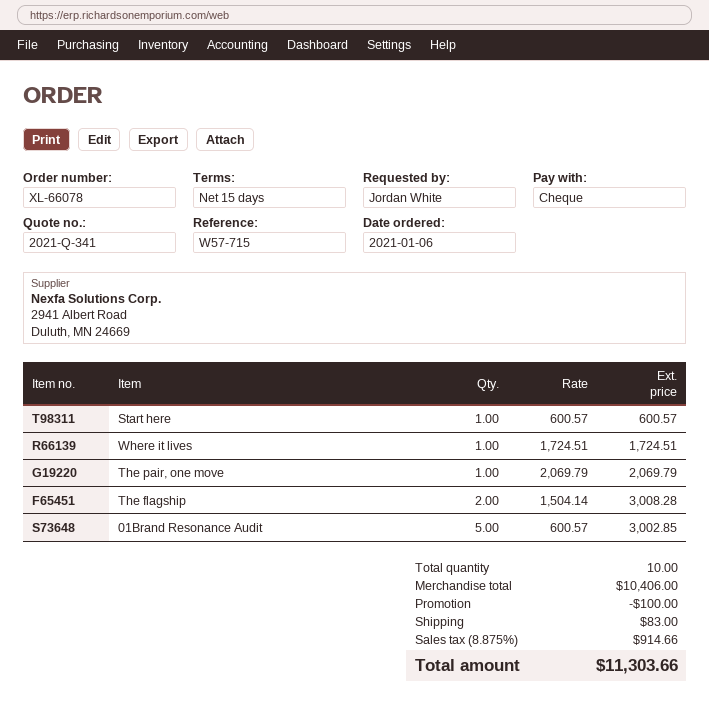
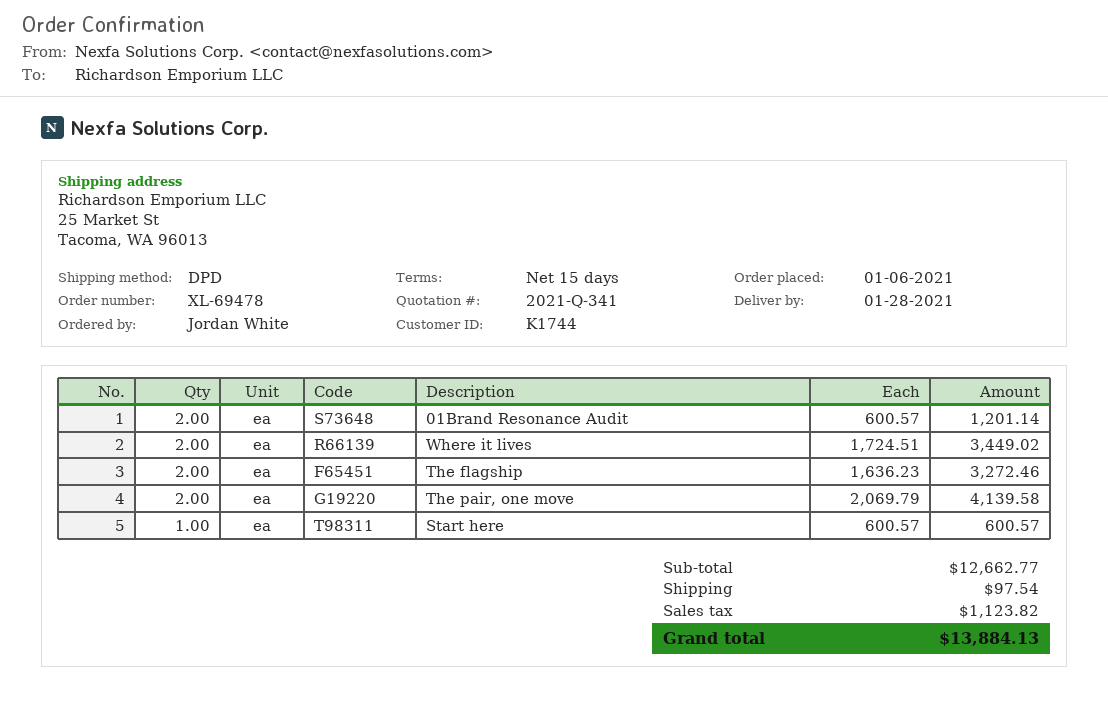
order number: XL-66078 -> XL-69478
Where it lives: 1 x 1724.51 = 1724.51 -> 2 x 1724.51 = 3449.02
The pair, one move: 1 x 2069.79 = 2069.79 -> 2 x 2069.79 = 4139.58
The flagship: 2 x 1504.14 = 3008.28 -> 2 x 1636.23 = 3272.46
01Brand Resonance Audit: 5 x 600.57 = 3002.85 -> 2 x 600.57 = 1201.14
subtotal: 10406.00 -> 12662.77
discount: 100.00 -> none
shipping: 83.00 -> 97.54
tax: 914.66 -> 1123.82
total: 11303.66 -> 13884.13

